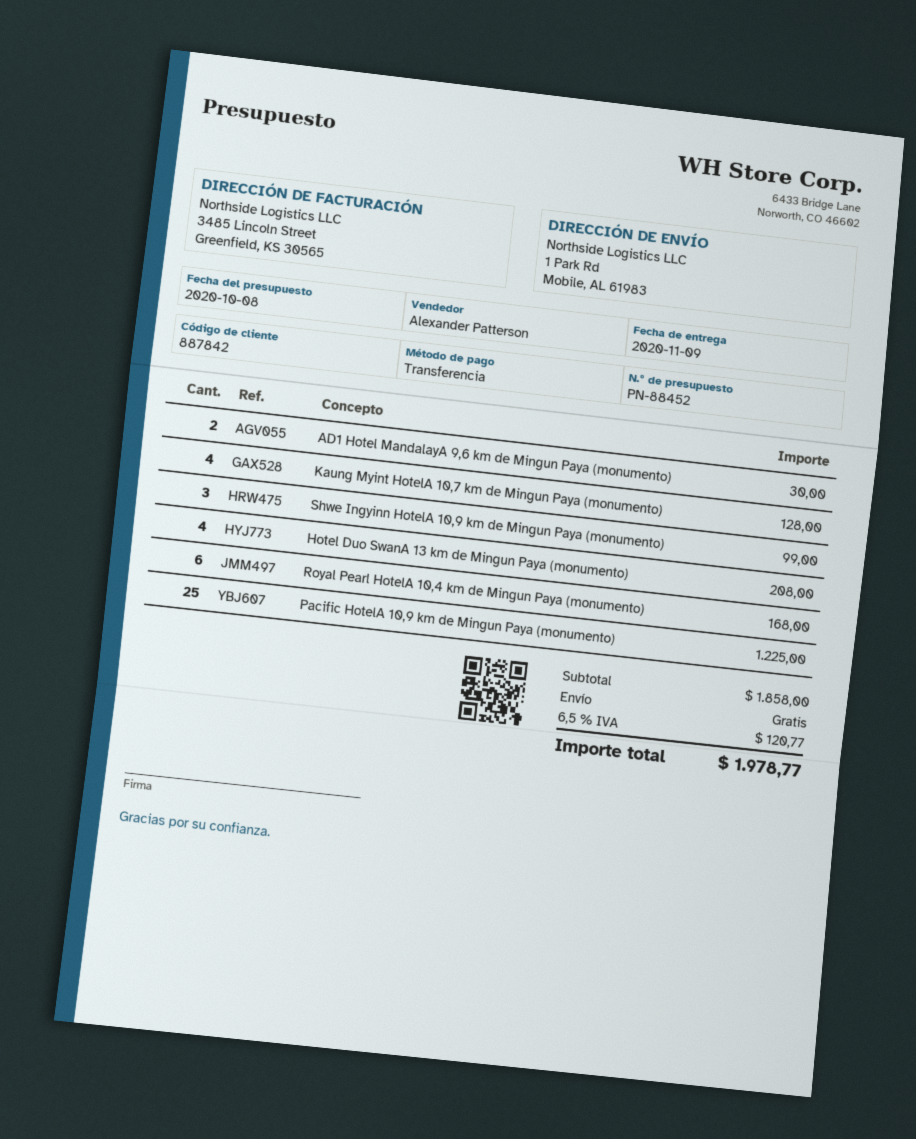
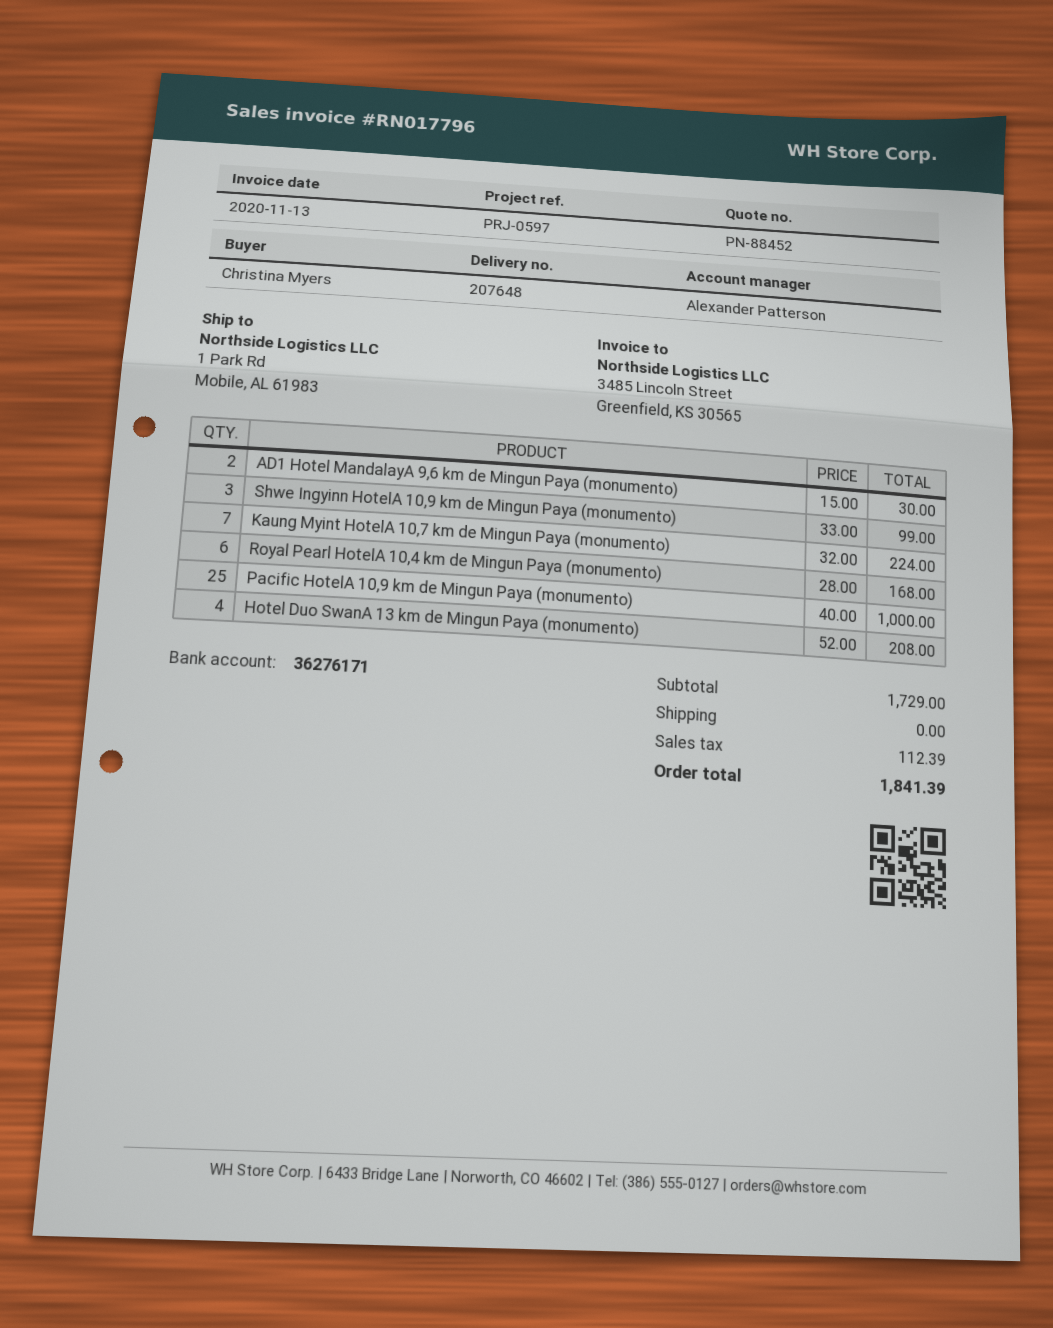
Kaung Myint HotelA 10,7 km de Mingun Paya (monumento): 4 for 128.00 -> 7 for 224.00
Pacific HotelA 10,9 km de Mingun Paya (monumento): 25 for 1225.00 -> 25 for 1000.00
subtotal: 1858.00 -> 1729.00
tax: 120.77 -> 112.39
total: 1978.77 -> 1841.39

